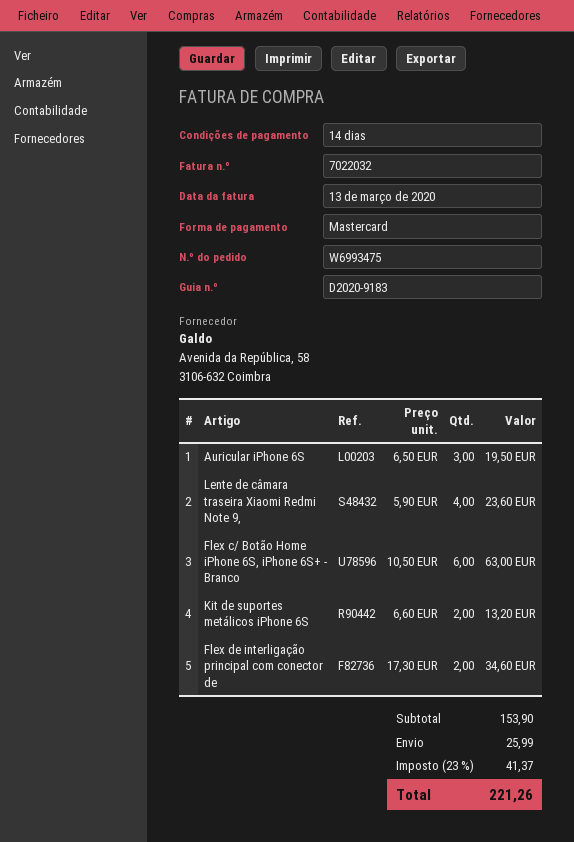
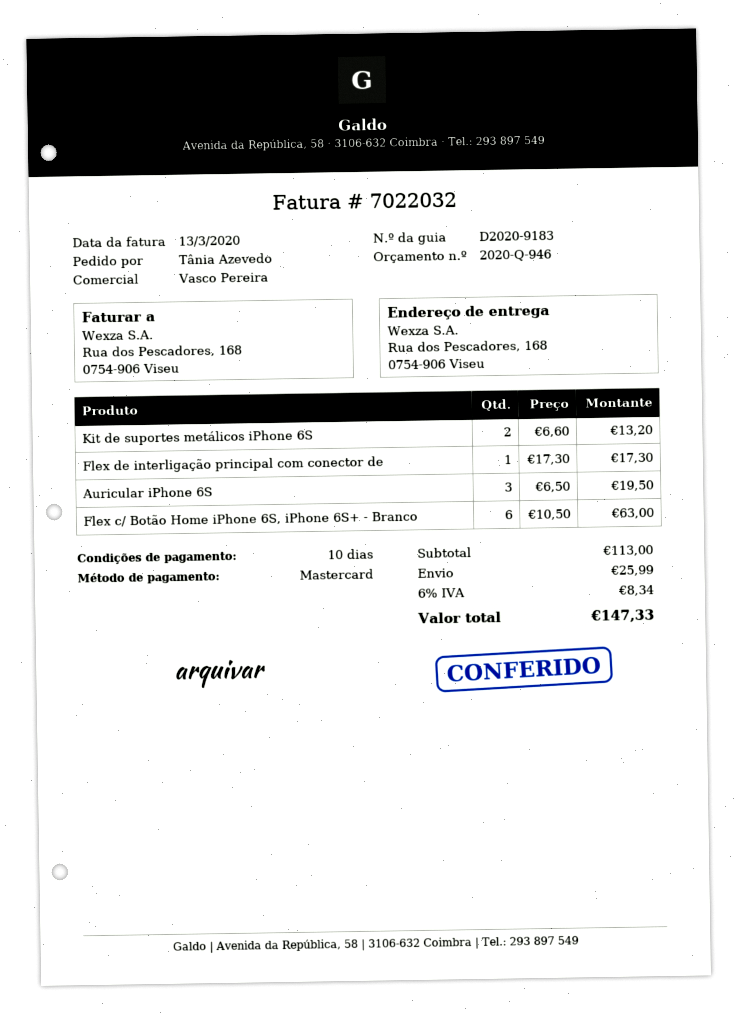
payment terms: 14 days -> 10 days
Lente de câmara traseira Xiaomi Redmi Note 9,: 4 x 5.90 = 23.60 -> none
Flex de interligação principal com conector de: 2 x 17.30 = 34.60 -> 1 x 17.30 = 17.30
subtotal: 153.90 -> 113.00
tax: 23% = 41.37 -> 6% = 8.34
total: 221.26 -> 147.33

